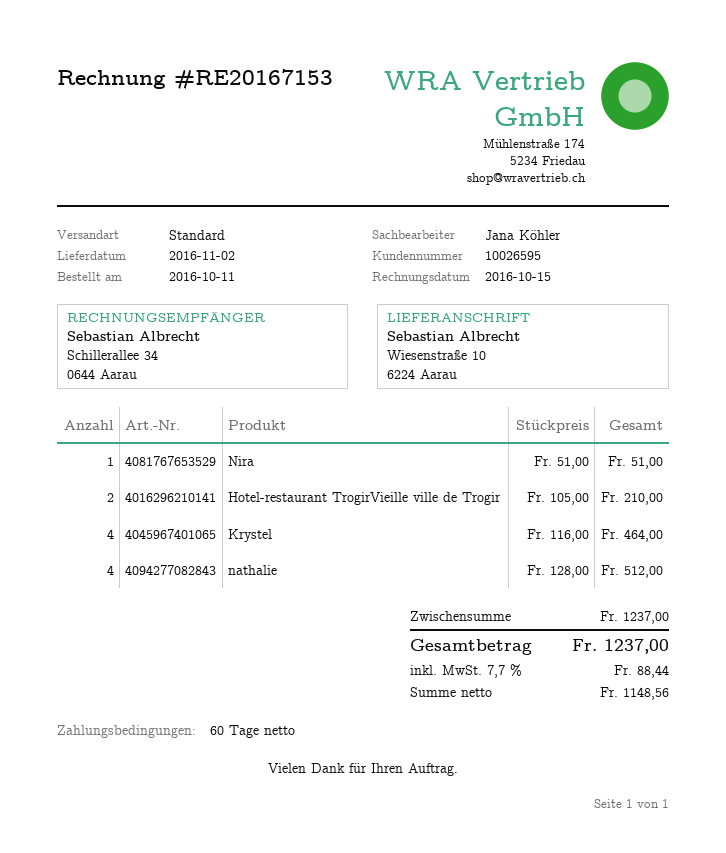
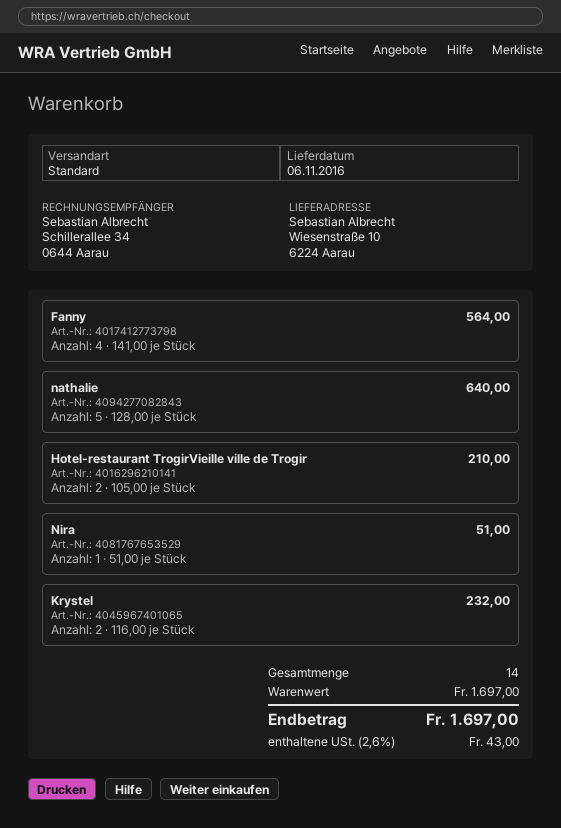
delivery date: 2016-11-02 -> 2016-11-06
Krystel: 4 x 116.00 = 464.00 -> 2 x 116.00 = 232.00
nathalie: 4 x 128.00 = 512.00 -> 5 x 128.00 = 640.00
Fanny: none -> 4 x 141.00 = 564.00
subtotal: 1237.00 -> 1697.00
tax: 7.7% = 88.44 -> 2.6% = 43.00
total: 1237.00 -> 1697.00

